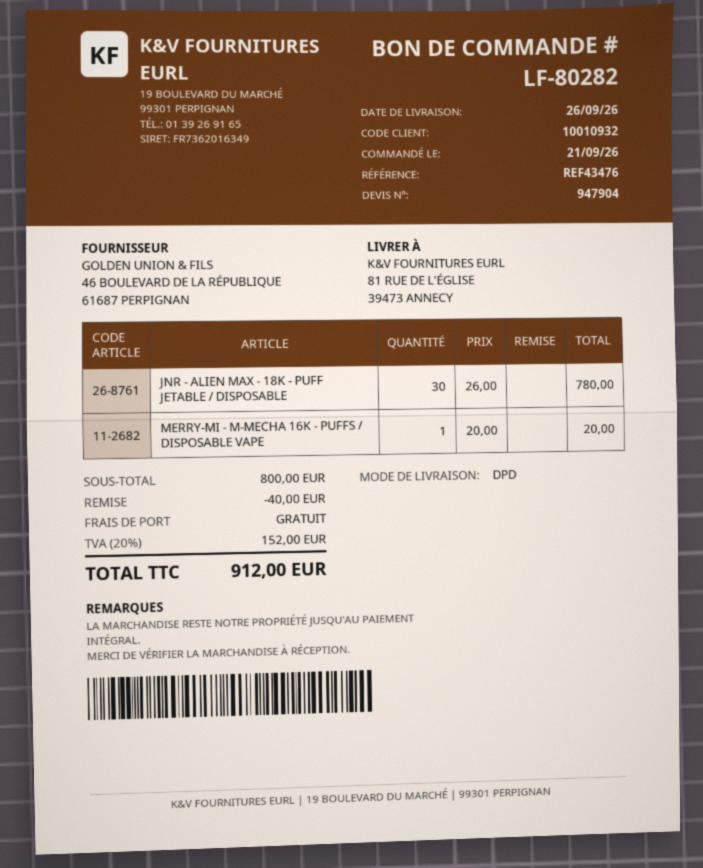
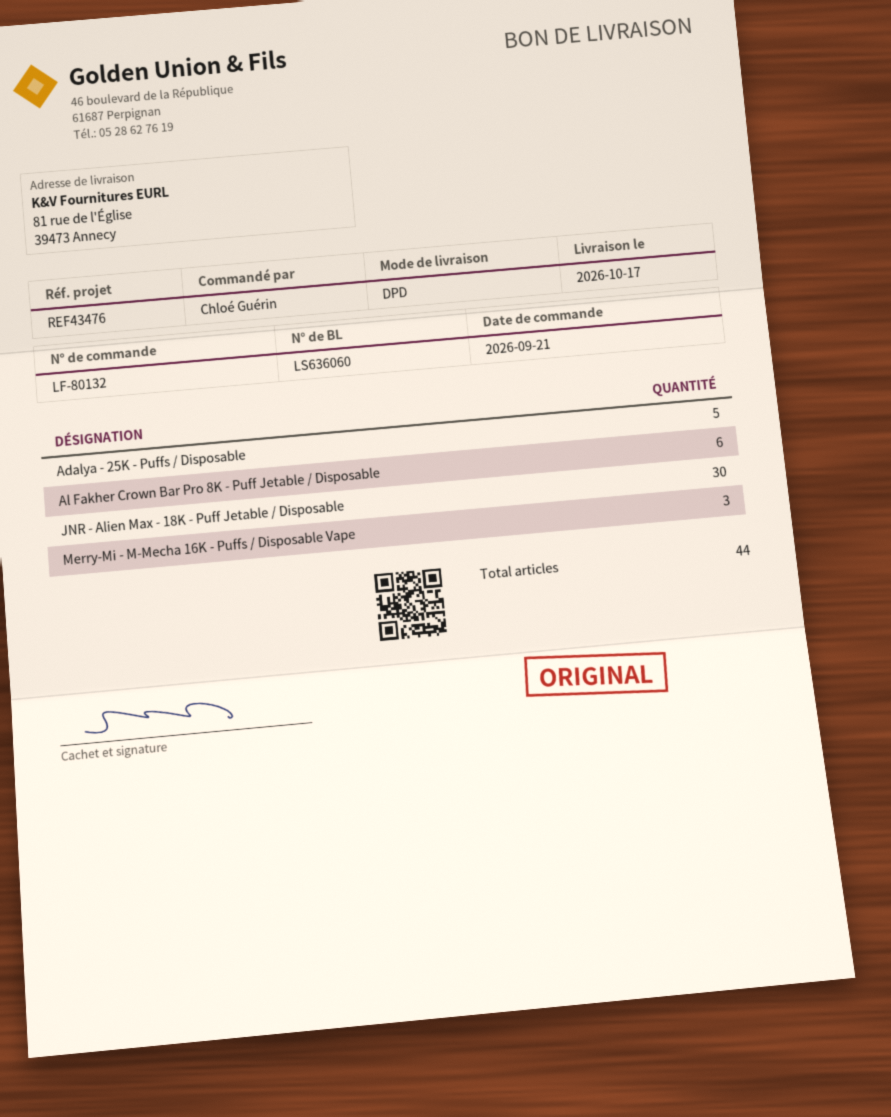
order number: LF-80282 -> LF-80132
delivery date: 2026-09-26 -> 2026-10-17
MERRY-MI - M-MECHA 16K - PUFFS / DISPOSABLE VAPE: 1 -> 3
Adalya - 25K - Puffs / Disposable: none -> 5
Al Fakher Crown Bar Pro 8K - Puff Jetable / Disposable: none -> 6

